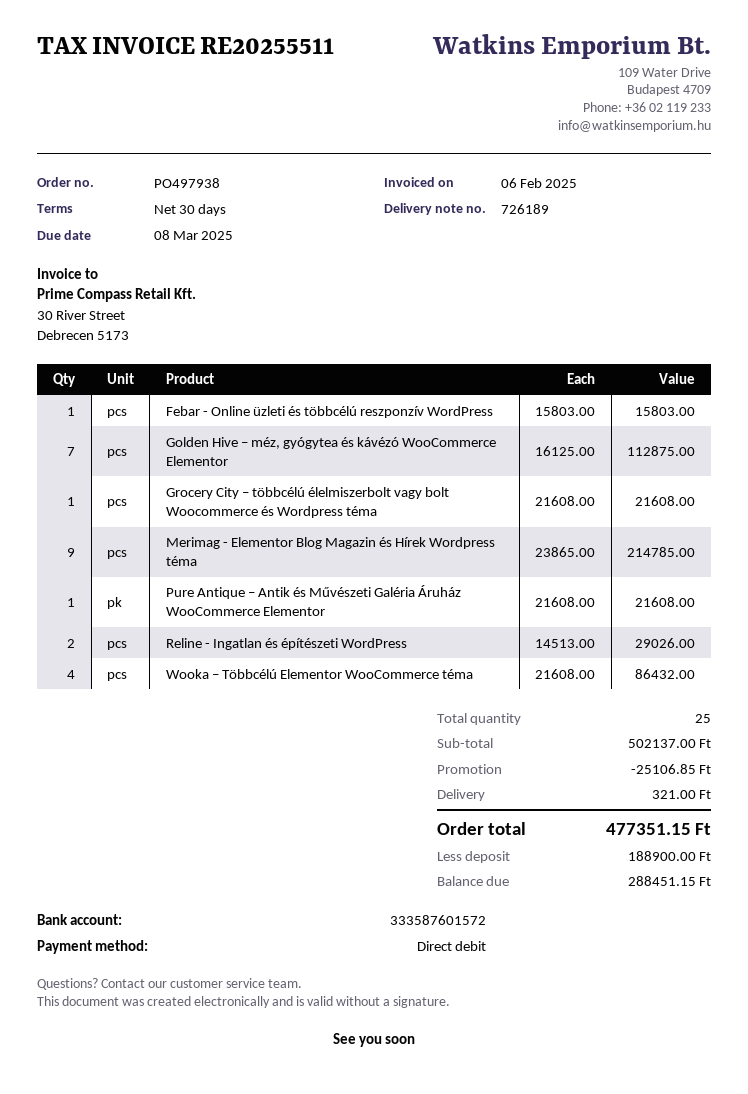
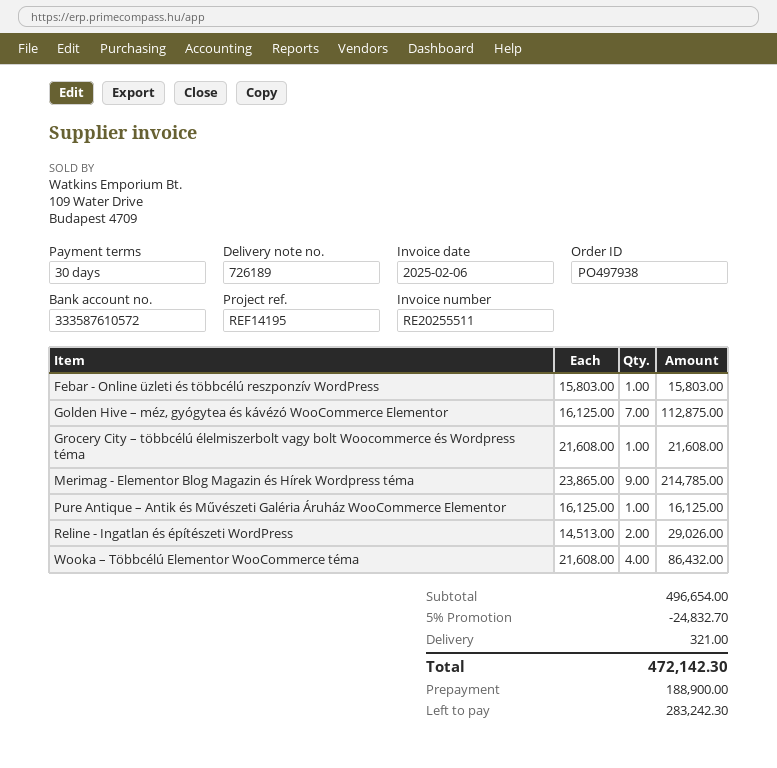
bank account: 333587601572 -> 333587610572
Pure Antique – Antik és Művészeti Galéria Áruház WooCommerce Elementor: 1 x 21608.00 = 21608.00 -> 1 x 16125.00 = 16125.00
subtotal: 502137.00 -> 496654.00
discount: 25106.85 -> 24832.70
total: 477351.15 -> 472142.30
balance: 288451.15 -> 283242.30

